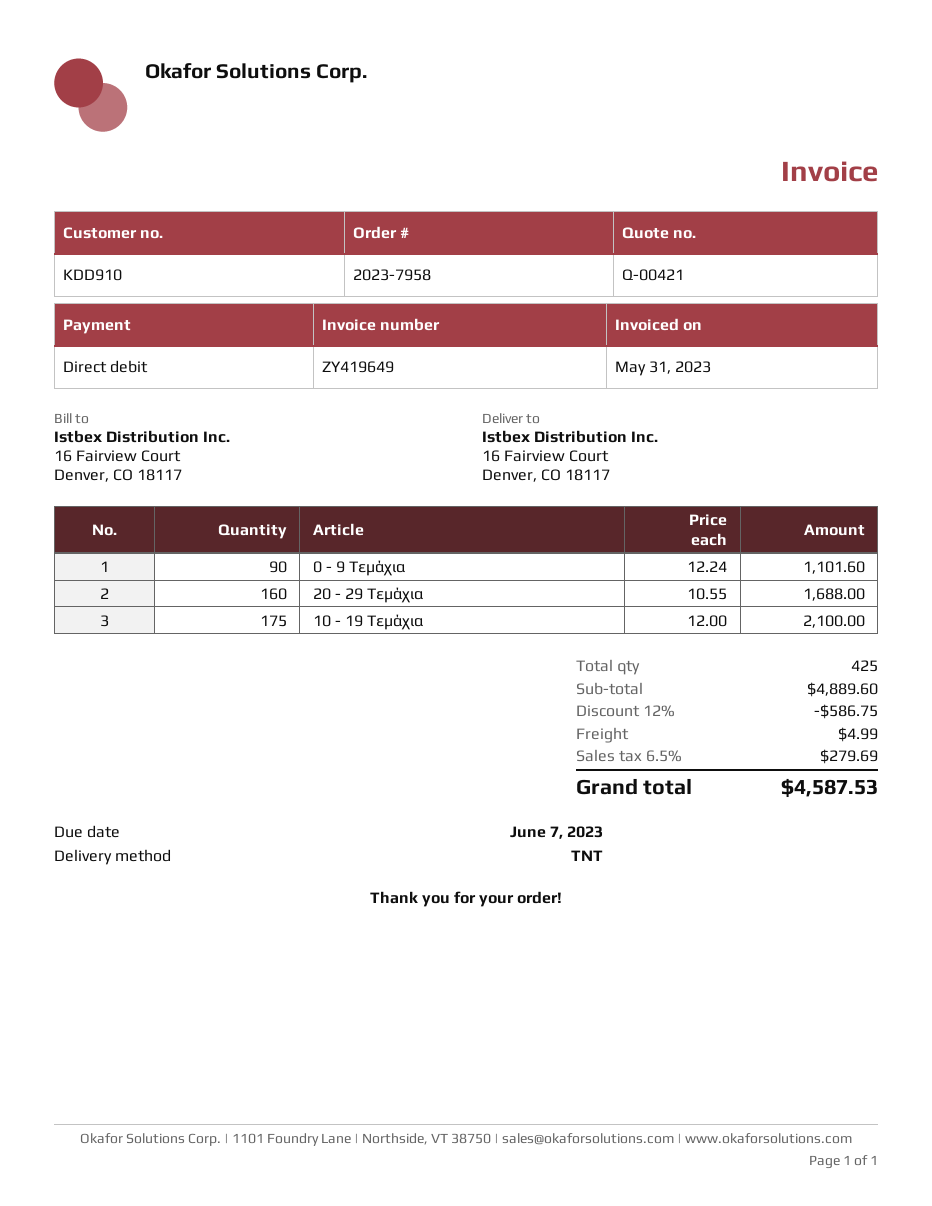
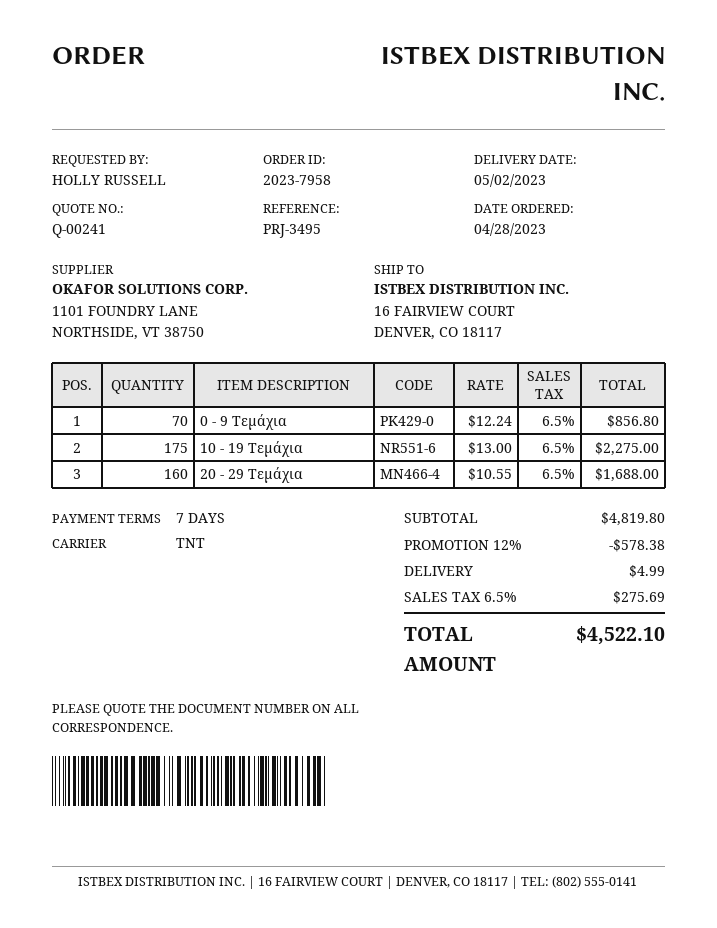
quote number: Q-00421 -> Q-00241
0 - 9 Τεμάχια: 90 x 12.24 = 1101.60 -> 70 x 12.24 = 856.80
10 - 19 Τεμάχια: 175 x 12.00 = 2100.00 -> 175 x 13.00 = 2275.00
subtotal: 4889.60 -> 4819.80
discount: 12% = 586.75 -> 12% = 578.38
tax: 6.5% = 279.69 -> 6.5% = 275.69
total: 4587.53 -> 4522.10

